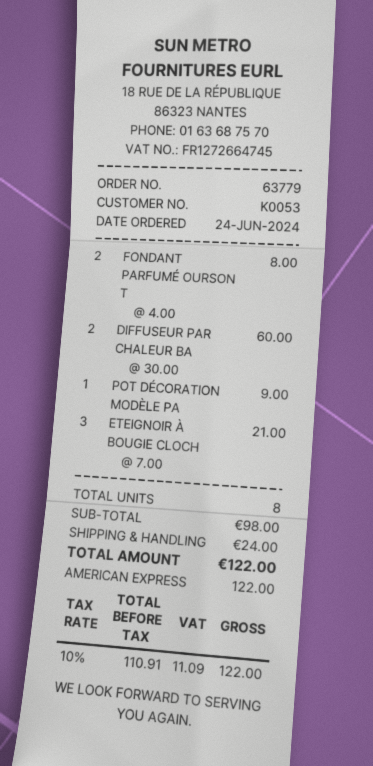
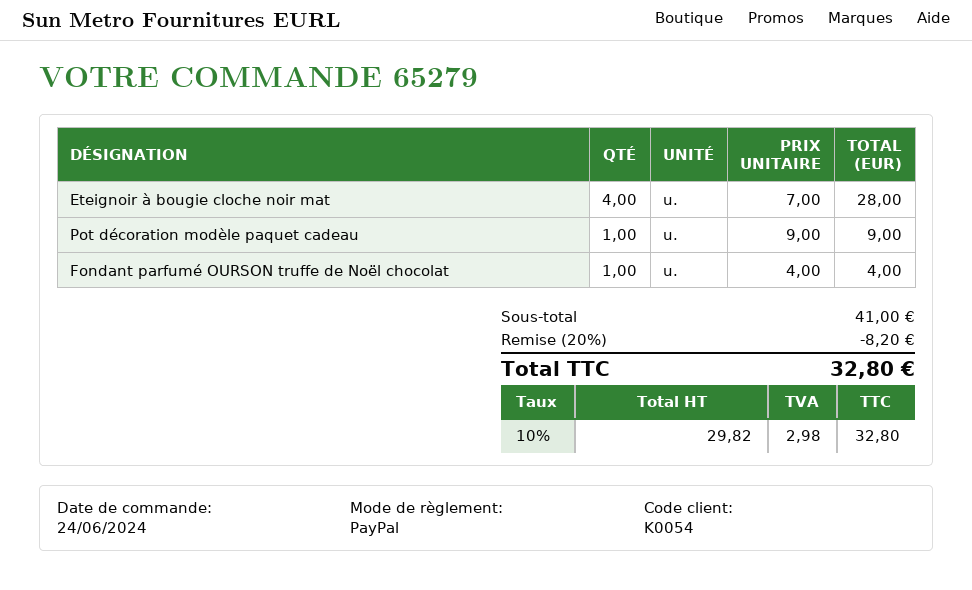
order number: 63779 -> 65279
customer number: K0053 -> K0054
payment method: American Express -> PayPal
FONDANT PARFUMÉ OURSON T: 2 x 4.00 = 8.00 -> 1 x 4.00 = 4.00
DIFFUSEUR PAR CHALEUR BA: 2 x 30.00 = 60.00 -> none
ETEIGNOIR À BOUGIE CLOCH: 3 x 7.00 = 21.00 -> 4 x 7.00 = 28.00
subtotal: 98.00 -> 41.00
discount: none -> 20% = 8.20
shipping: 24.00 -> none
net: 110.91 -> 29.82
tax: 10% = 11.09 -> 10% = 2.98
total: 122.00 -> 32.80

